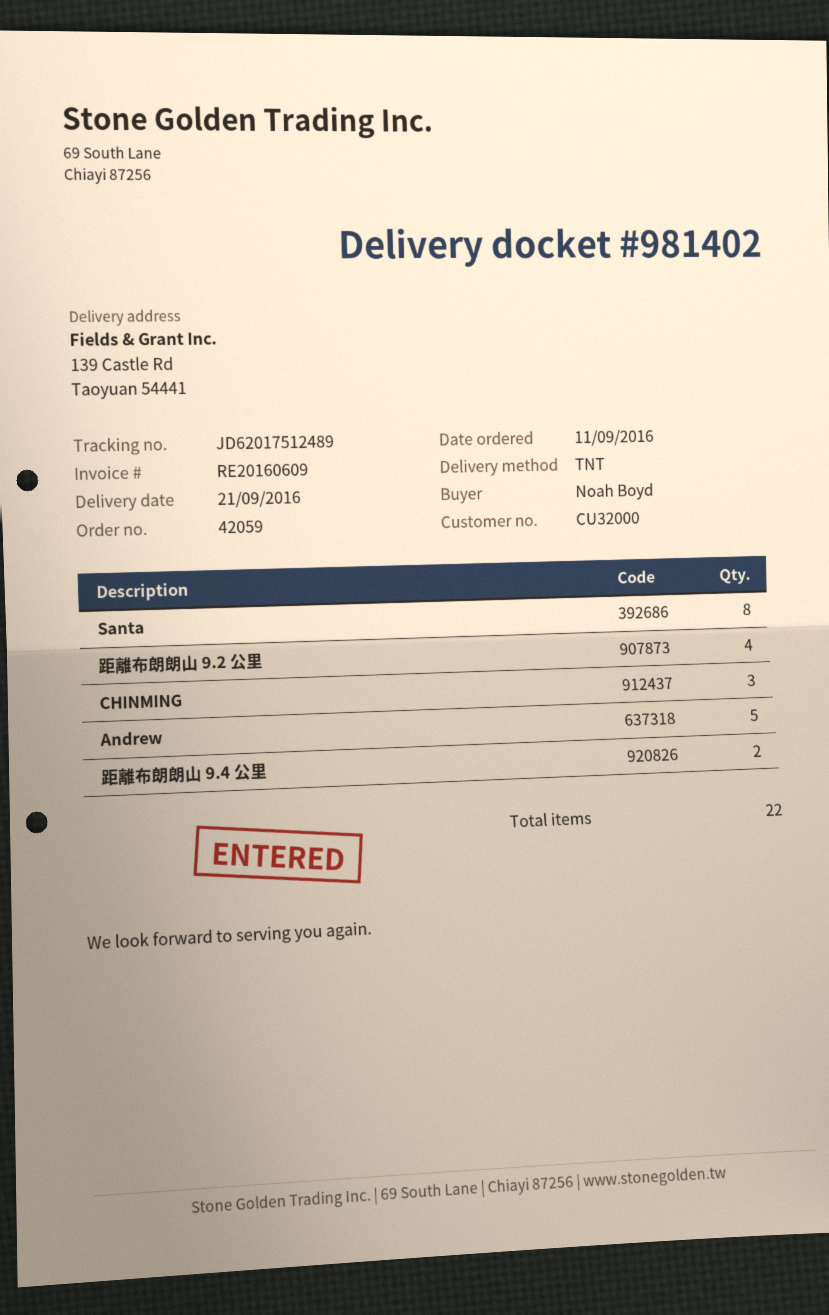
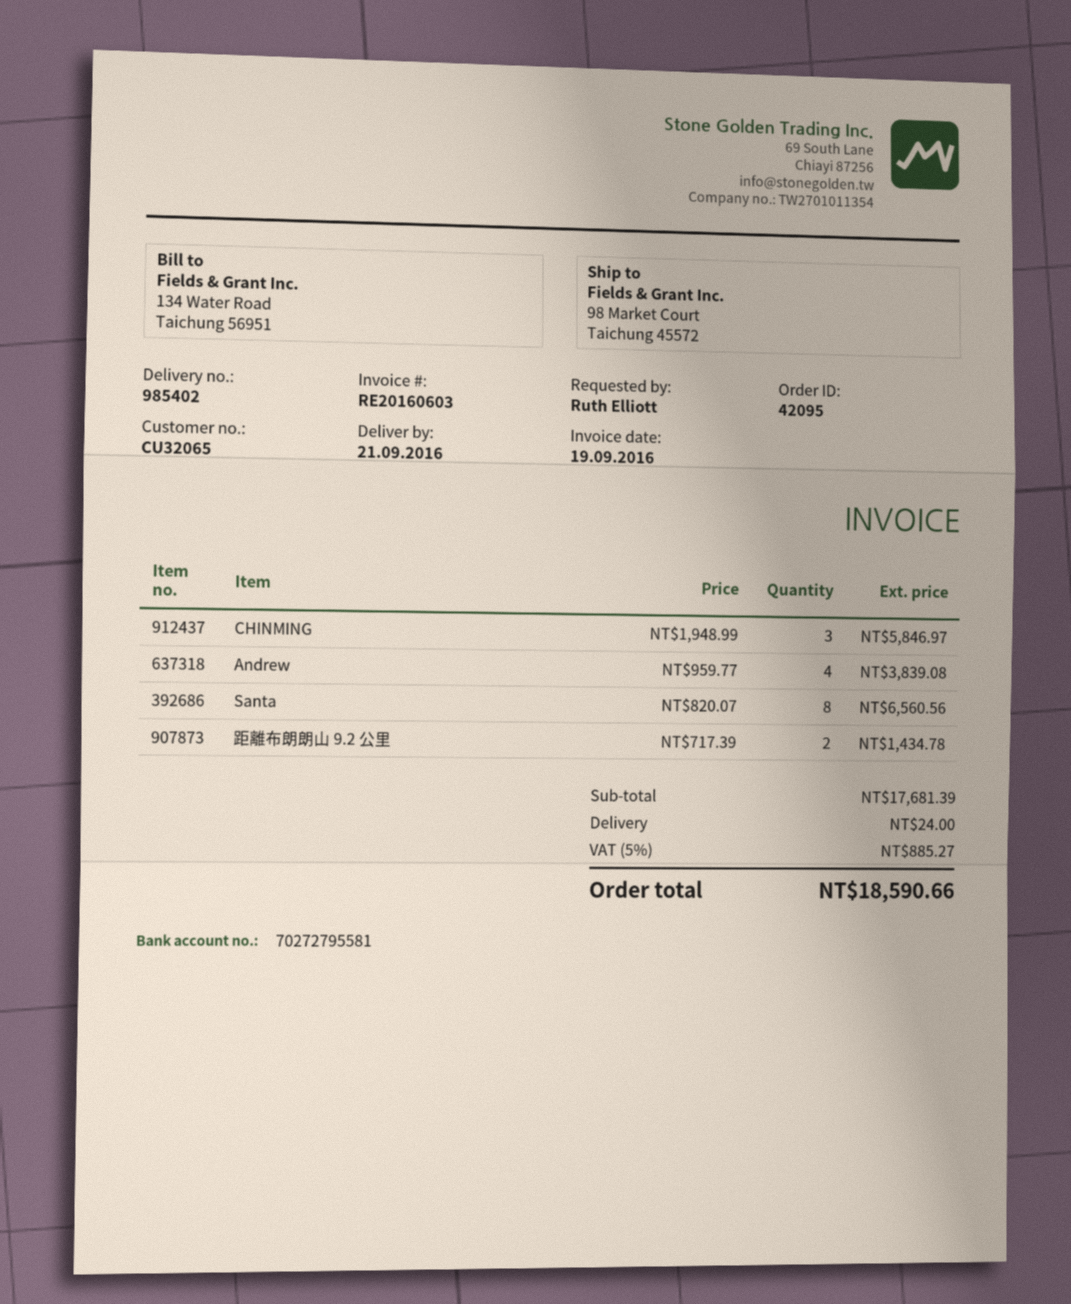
order number: 42059 -> 42095
delivery note number: 981402 -> 985402
invoice number: RE20160609 -> RE20160603
customer number: CU32000 -> CU32065
ordered by: Noah Boyd -> Ruth Elliott
ship to: 139 Castle Rd, Taoyuan 54441 -> 98 Market Court, Taichung 45572
距離布朗朗山 9.2 公里: 4 -> 2
Andrew: 5 -> 4
距離布朗朗山 9.4 公里: 2 -> none

